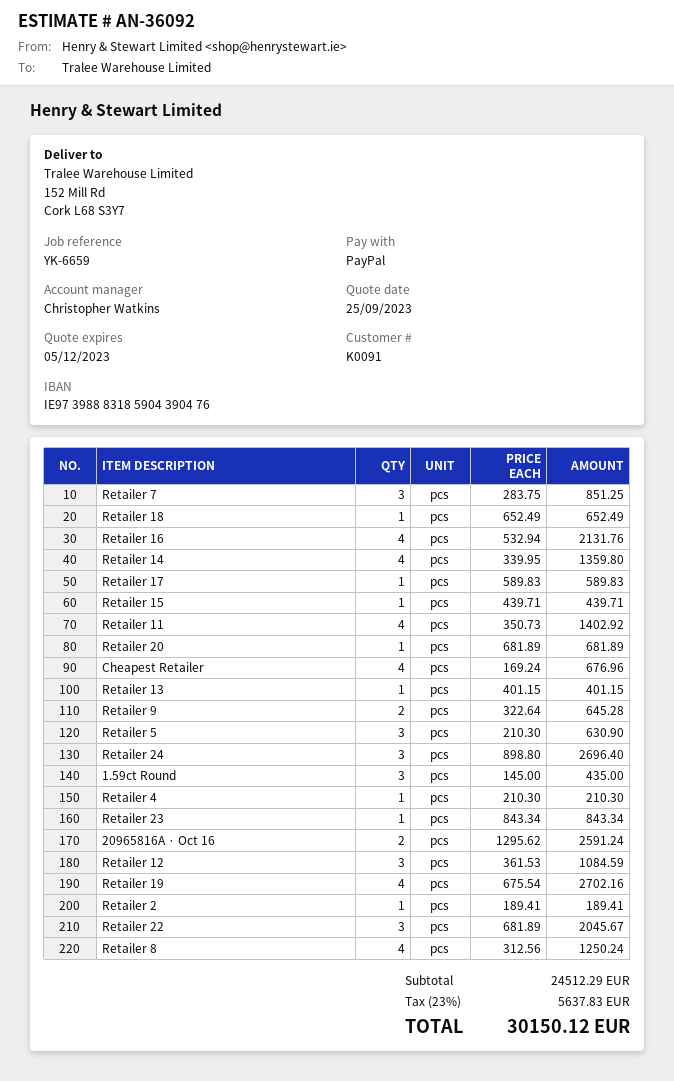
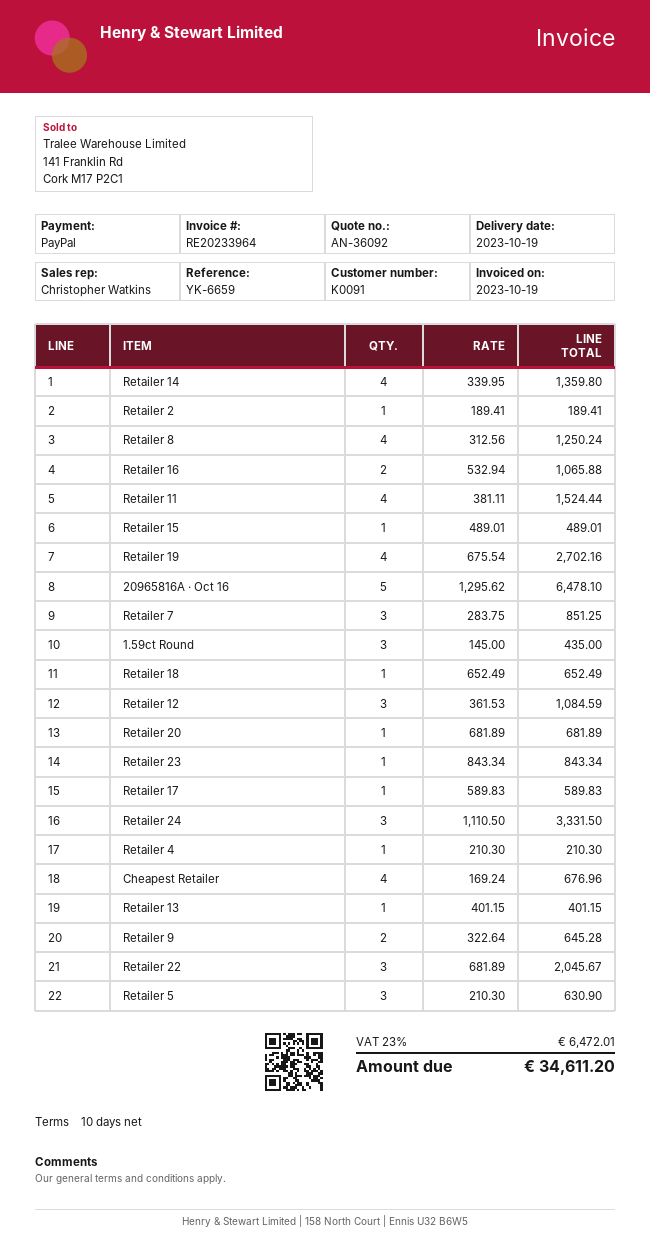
Retailer 16: 4 x 532.94 = 2131.76 -> 2 x 532.94 = 1065.88
Retailer 15: 1 x 439.71 = 439.71 -> 1 x 489.01 = 489.01
Retailer 11: 4 x 350.73 = 1402.92 -> 4 x 381.11 = 1524.44
Retailer 24: 3 x 898.80 = 2696.40 -> 3 x 1110.50 = 3331.50
20965816A · Oct 16: 2 x 1295.62 = 2591.24 -> 5 x 1295.62 = 6478.10
tax: 23% = 5637.83 -> 23% = 6472.01
total: 30150.12 -> 34611.20

